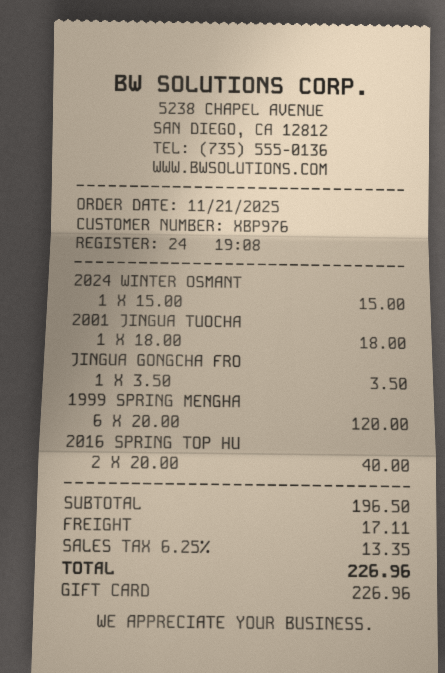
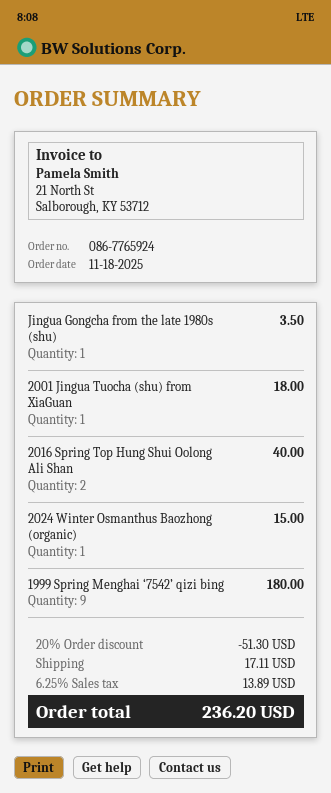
order date: 2025-11-21 -> 2025-11-18
1999 SPRING MENGHA: 6 for 120.00 -> 9 for 180.00
discount: none -> 20% = 51.30
tax: 6.25% = 13.35 -> 6.25% = 13.89
total: 226.96 -> 236.20

